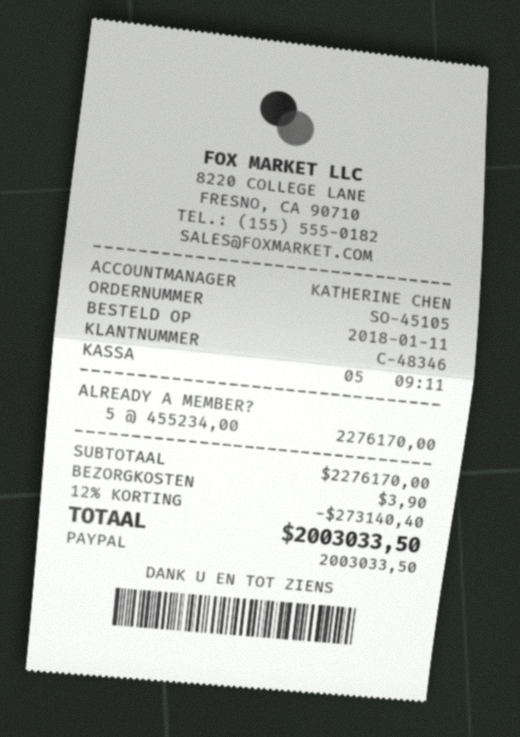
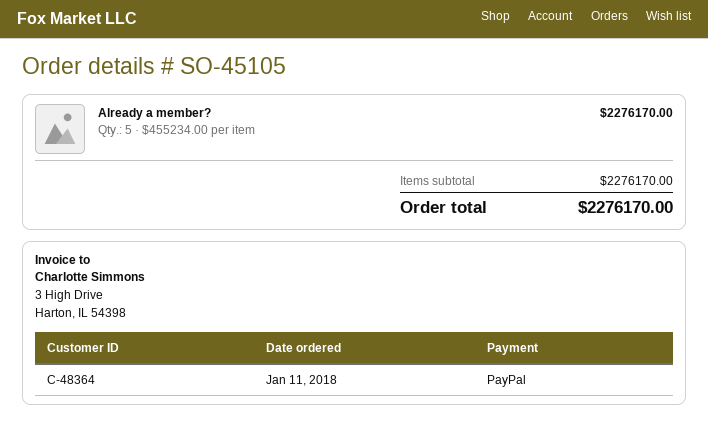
customer number: C-48346 -> C-48364
discount: 12% = 273140.40 -> none
shipping: 3.90 -> none
total: 2003033.50 -> 2276170.00

